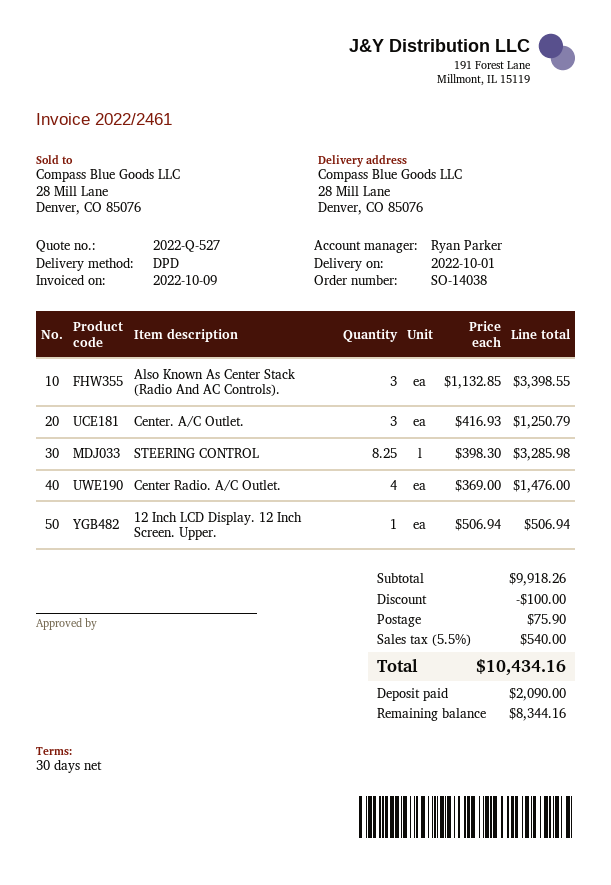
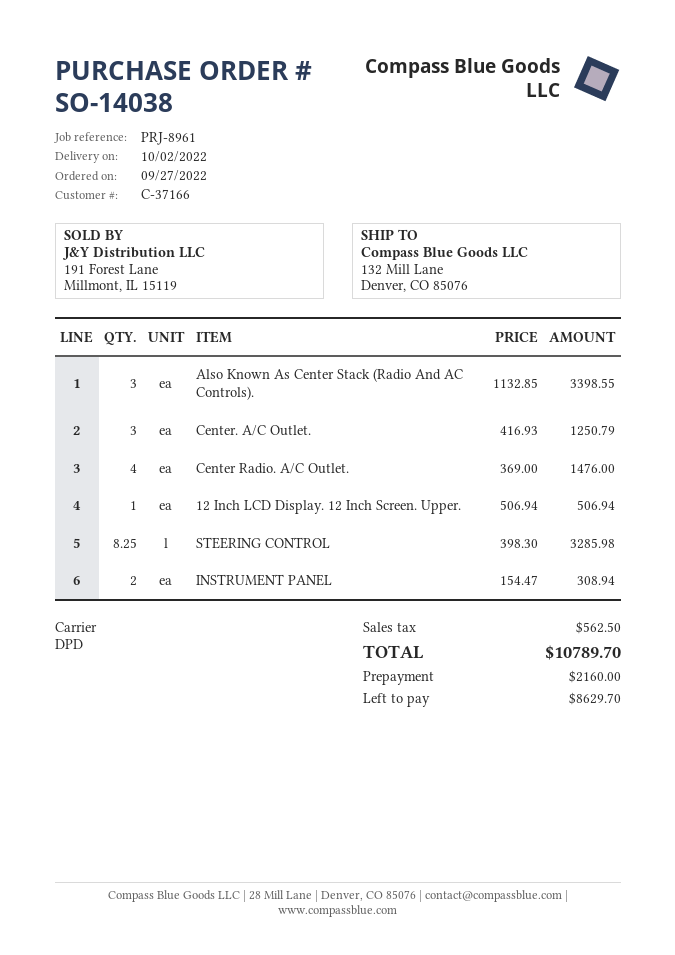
delivery date: 2022-10-01 -> 2022-10-02
ship to: 28 Mill Lane, Denver, CO 85076 -> 132 Mill Lane, Denver, CO 85076
INSTRUMENT PANEL: none -> 2 x 154.47 = 308.94
discount: 100.00 -> none
shipping: 75.90 -> none
tax: 540.00 -> 562.50
total: 10434.16 -> 10789.70
deposit: 2090.00 -> 2160.00
balance: 8344.16 -> 8629.70

